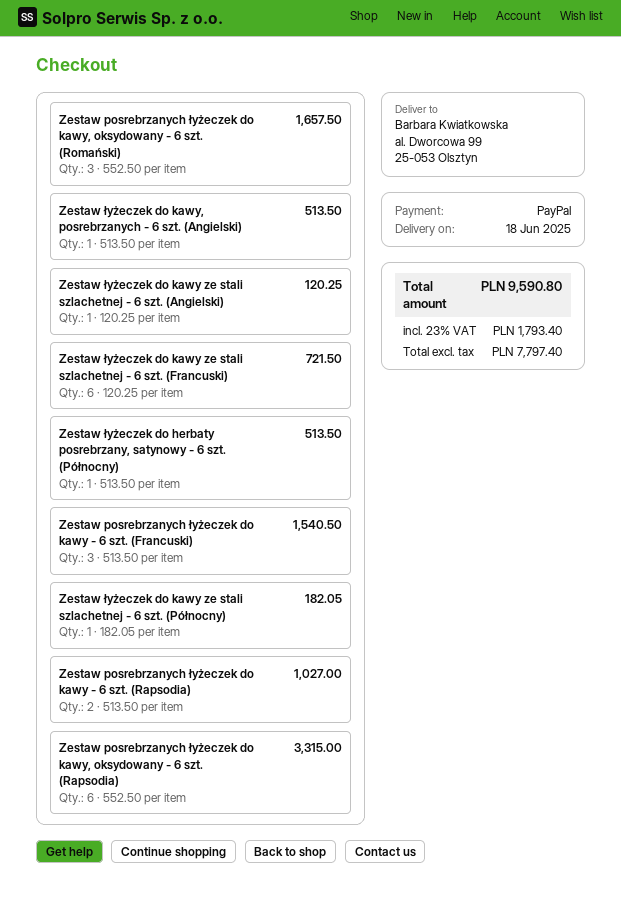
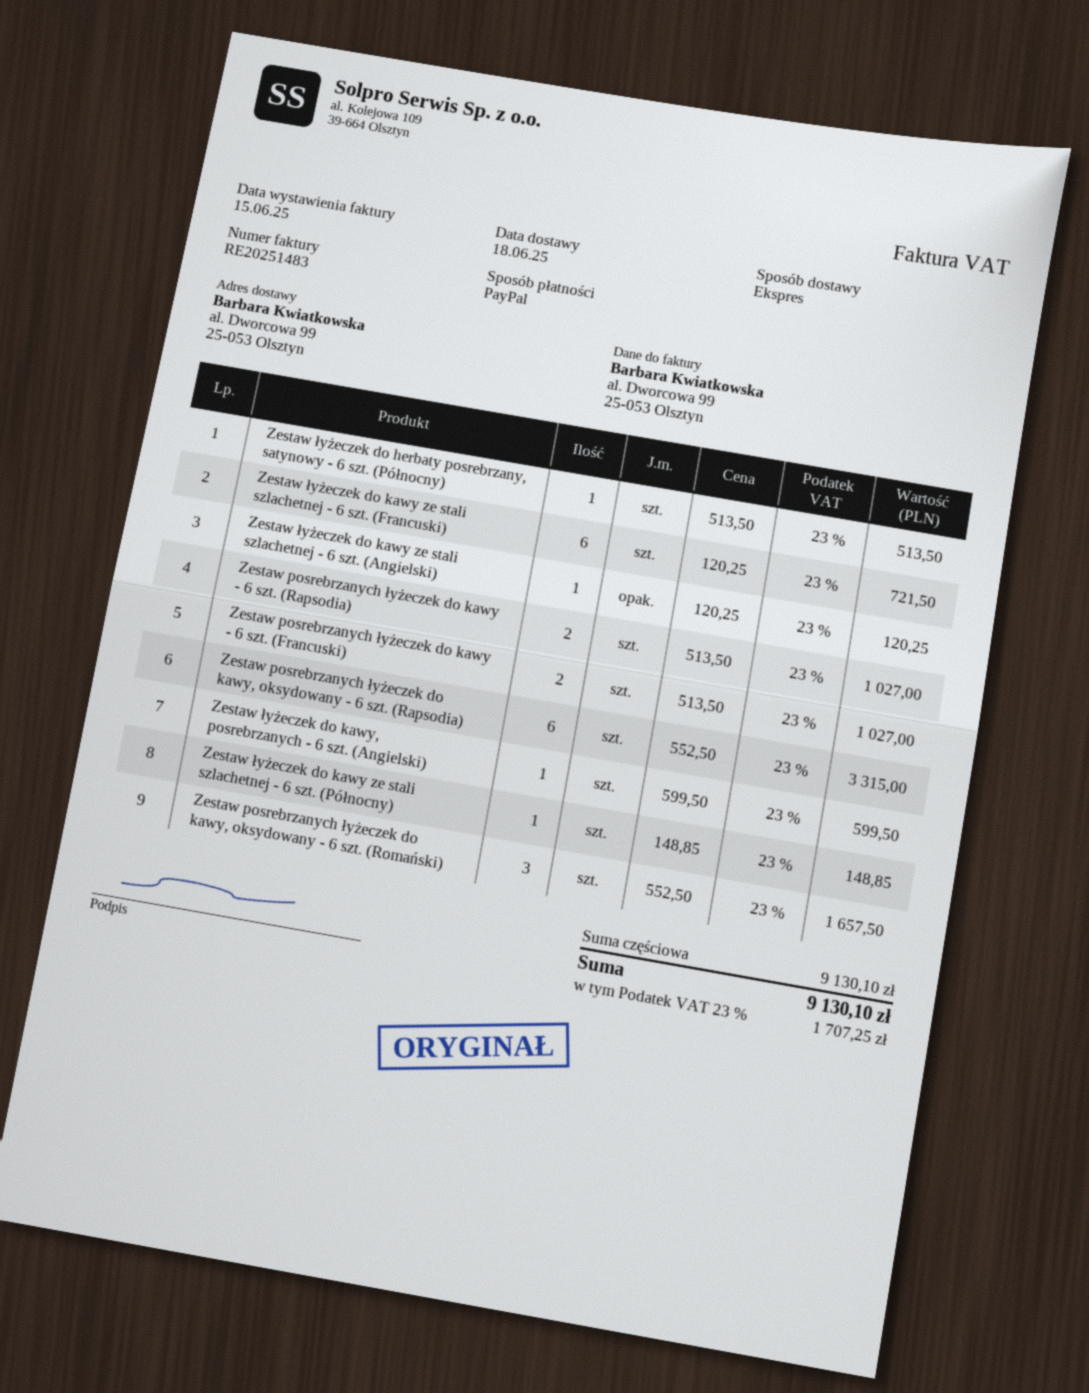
Zestaw łyżeczek do kawy, posrebrzanych - 6 szt. (Angielski): 1 x 513.50 = 513.50 -> 1 x 599.50 = 599.50
Zestaw posrebrzanych łyżeczek do kawy - 6 szt. (Francuski): 3 x 513.50 = 1540.50 -> 2 x 513.50 = 1027.00
Zestaw łyżeczek do kawy ze stali szlachetnej - 6 szt. (Północny): 1 x 182.05 = 182.05 -> 1 x 148.85 = 148.85
tax: 23% = 1793.40 -> 23% = 1707.25
total: 9590.80 -> 9130.10

